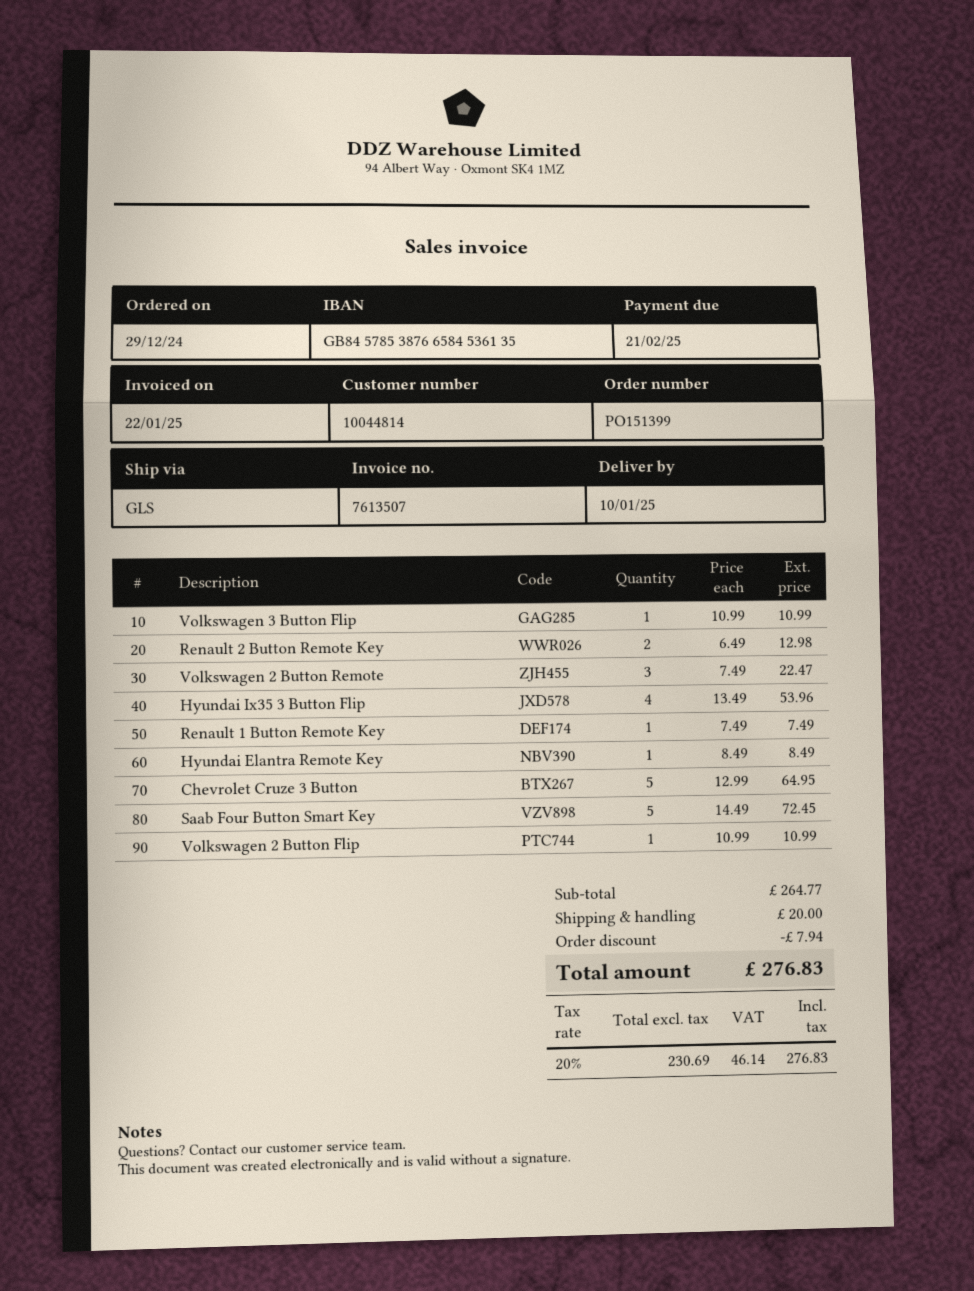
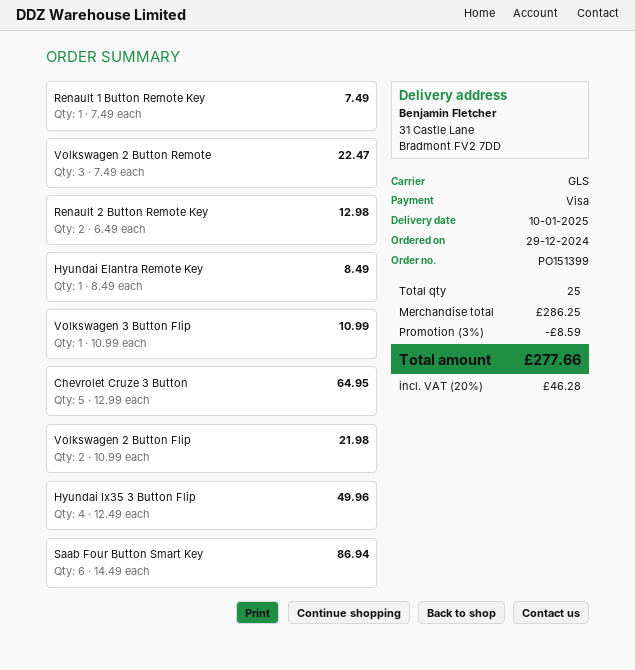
Hyundai Ix35 3 Button Flip: 4 x 13.49 = 53.96 -> 4 x 12.49 = 49.96
Saab Four Button Smart Key: 5 x 14.49 = 72.45 -> 6 x 14.49 = 86.94
Volkswagen 2 Button Flip: 1 x 10.99 = 10.99 -> 2 x 10.99 = 21.98
subtotal: 264.77 -> 286.25
discount: 7.94 -> 8.59
shipping: 20.00 -> none
tax: 20% = 46.14 -> 20% = 46.28
total: 276.83 -> 277.66

